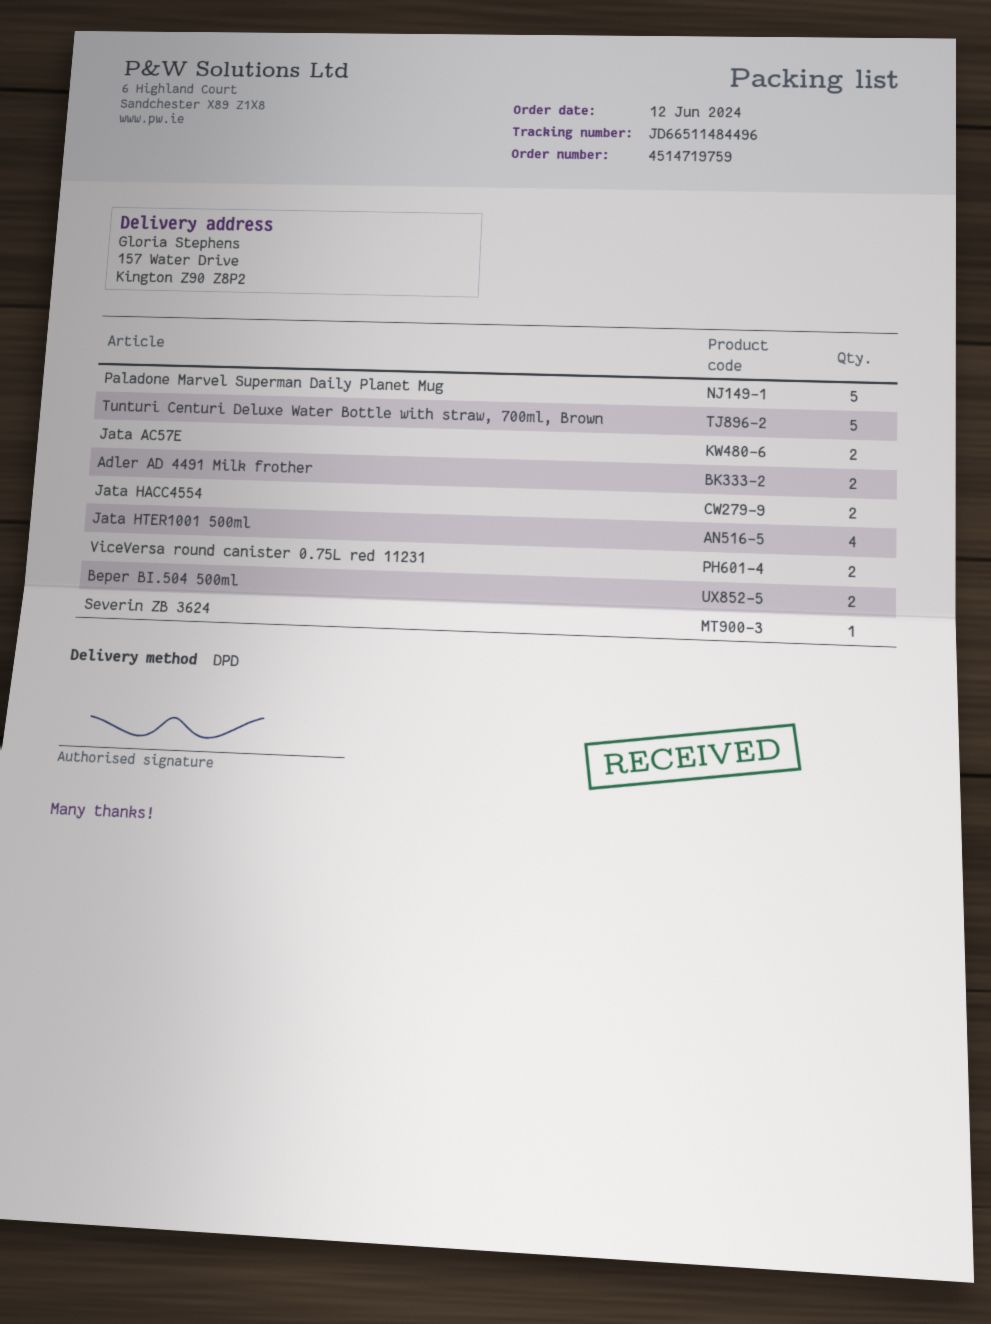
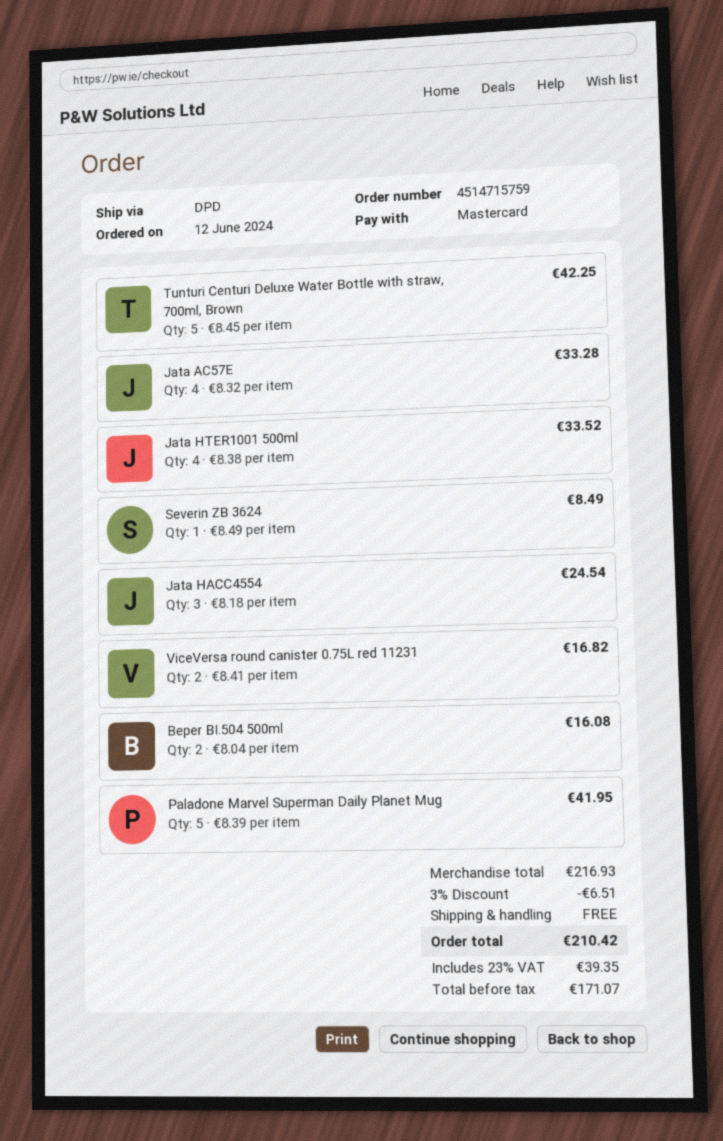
order number: 4514719759 -> 4514715759
Jata AC57E: 2 -> 4
Adler AD 4491 Milk frother: 2 -> none
Jata HACC4554: 2 -> 3

